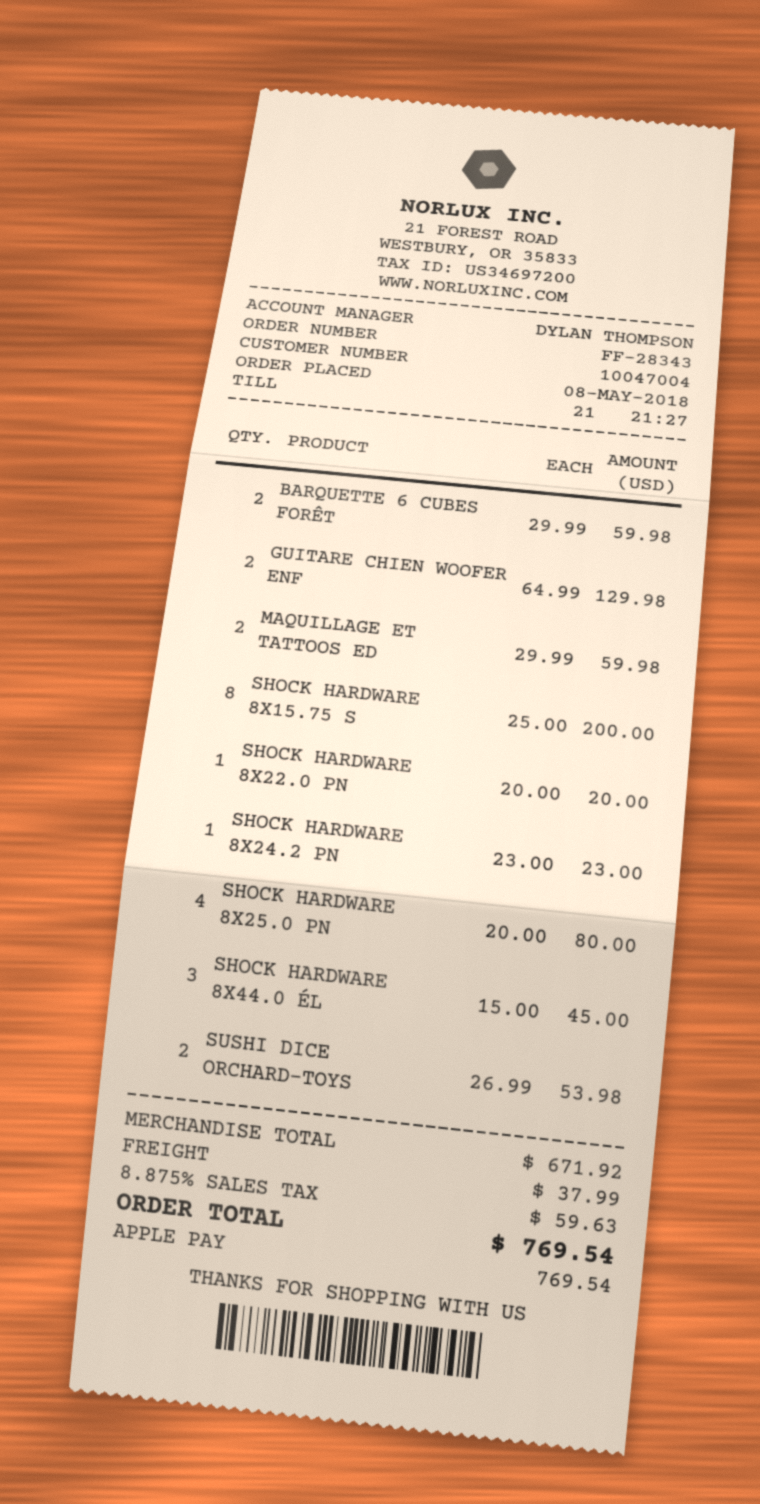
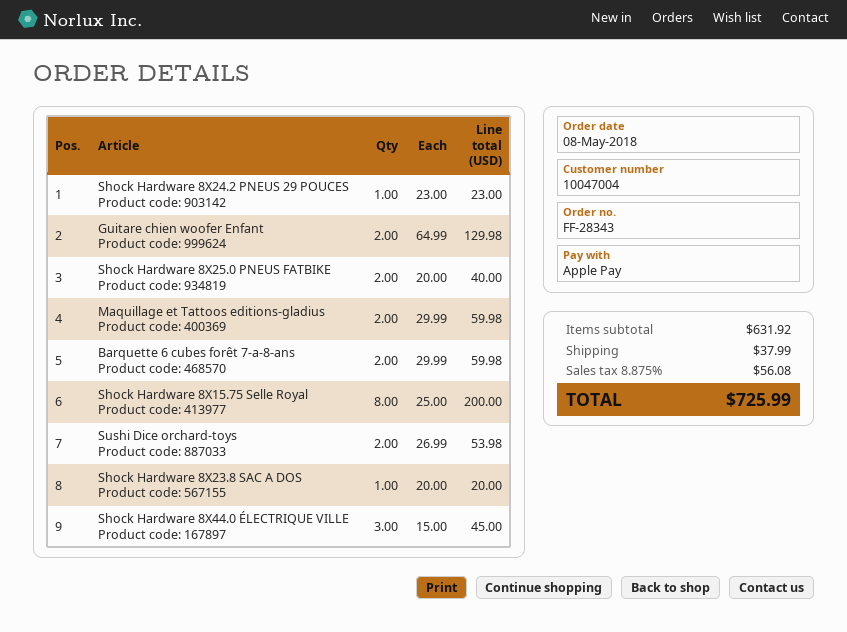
SHOCK HARDWARE 8X22.0 PN: 1 x 20.00 = 20.00 -> none
SHOCK HARDWARE 8X25.0 PN: 4 x 20.00 = 80.00 -> 2 x 20.00 = 40.00
Shock Hardware 8X23.8 SAC A DOS: none -> 1 x 20.00 = 20.00
subtotal: 671.92 -> 631.92
tax: 8.875% = 59.63 -> 8.875% = 56.08
total: 769.54 -> 725.99

